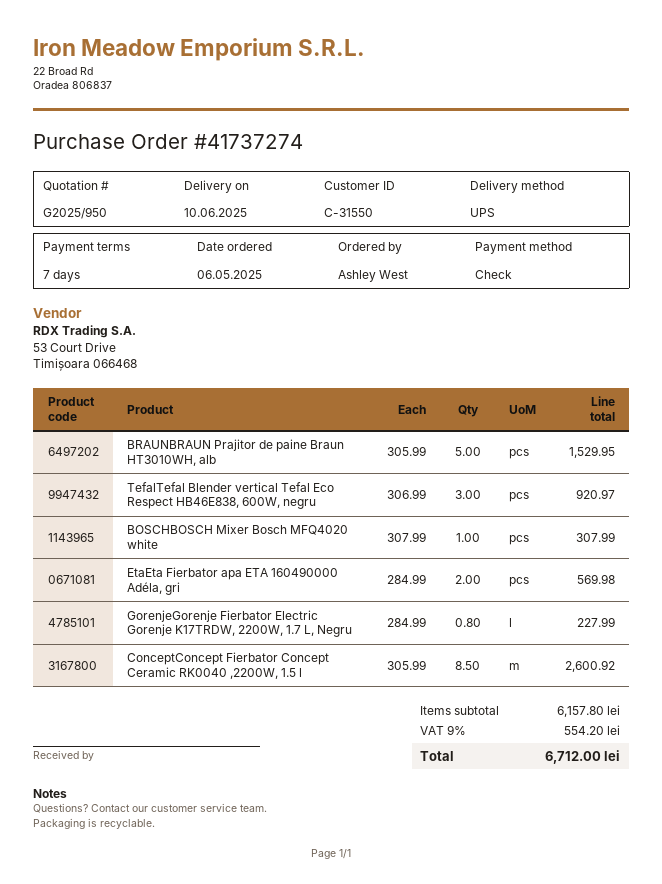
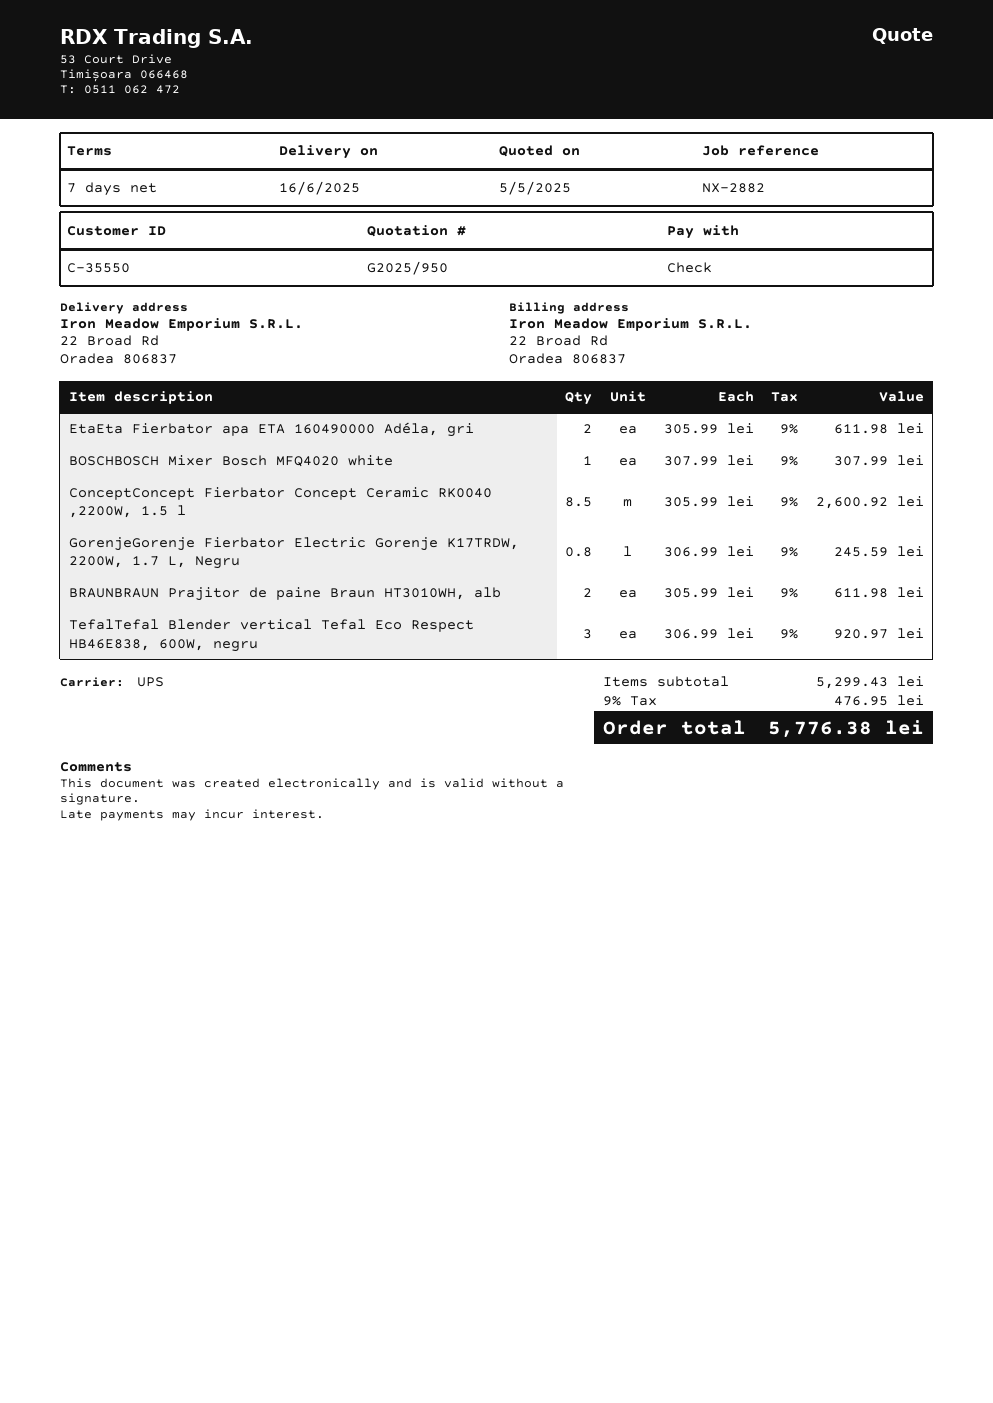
delivery date: 2025-06-10 -> 2025-06-16
customer number: C-31550 -> C-35550
BRAUNBRAUN Prajitor de paine Braun HT3010WH, alb: 5 x 305.99 = 1529.95 -> 2 x 305.99 = 611.98
EtaEta Fierbator apa ETA 160490000 Adéla, gri: 2 x 284.99 = 569.98 -> 2 x 305.99 = 611.98
GorenjeGorenje Fierbator Electric Gorenje K17TRDW, 2200W, 1.7 L, Negru: 0.8 x 284.99 = 227.99 -> 0.8 x 306.99 = 245.59
subtotal: 6157.80 -> 5299.43
tax: 9% = 554.20 -> 9% = 476.95
total: 6712.00 -> 5776.38

